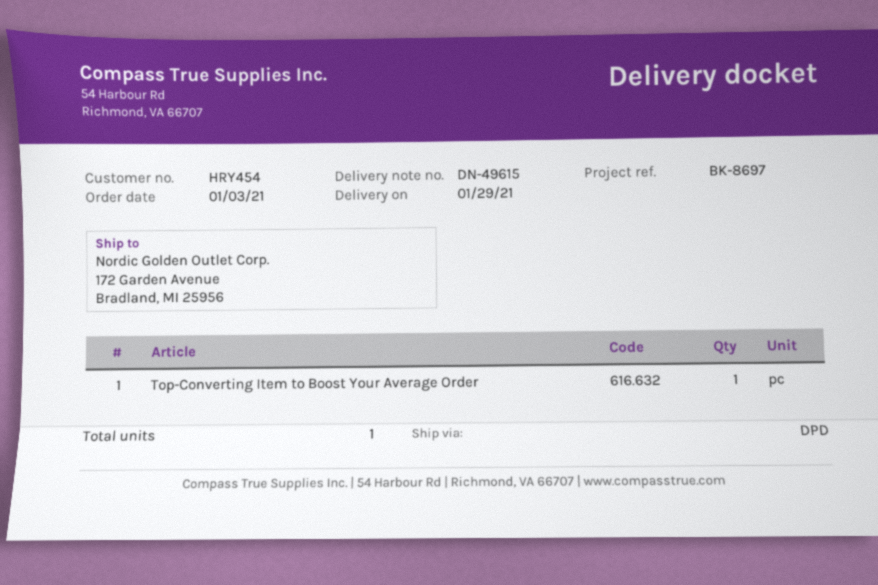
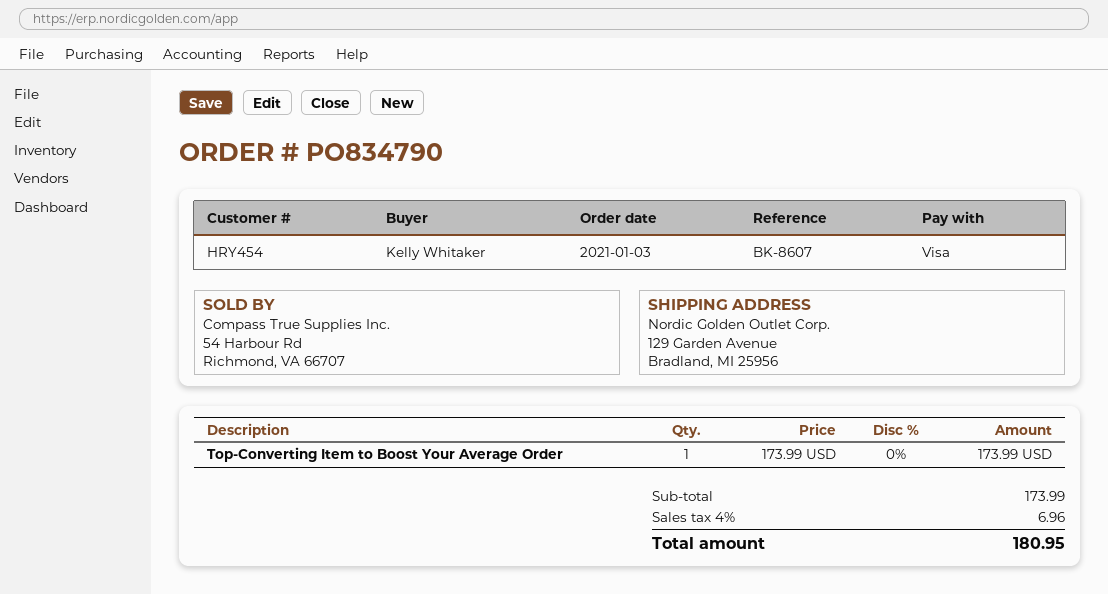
reference: BK-8697 -> BK-8607
ship to: 172 Garden Avenue, Bradland, MI 25956 -> 129 Garden Avenue, Bradland, MI 25956

